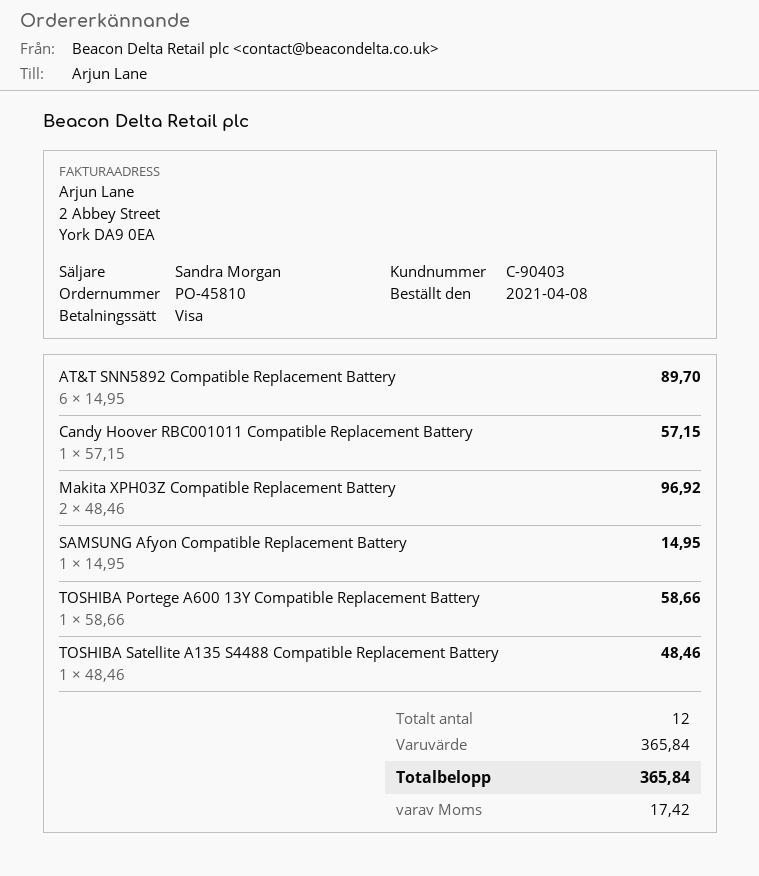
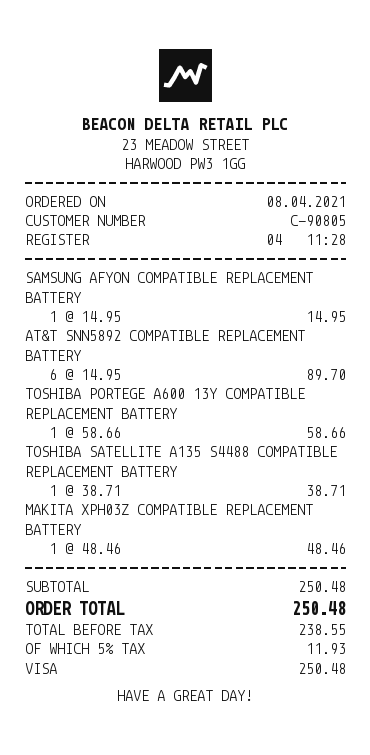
customer number: C-90403 -> C-90805
Candy Hoover RBC001011 Compatible Replacement Battery: 1 x 57.15 = 57.15 -> none
Makita XPH03Z Compatible Replacement Battery: 2 x 48.46 = 96.92 -> 1 x 48.46 = 48.46
TOSHIBA Satellite A135 S4488 Compatible Replacement Battery: 1 x 48.46 = 48.46 -> 1 x 38.71 = 38.71
subtotal: 365.84 -> 250.48
tax: 17.42 -> 11.93
total: 365.84 -> 250.48

